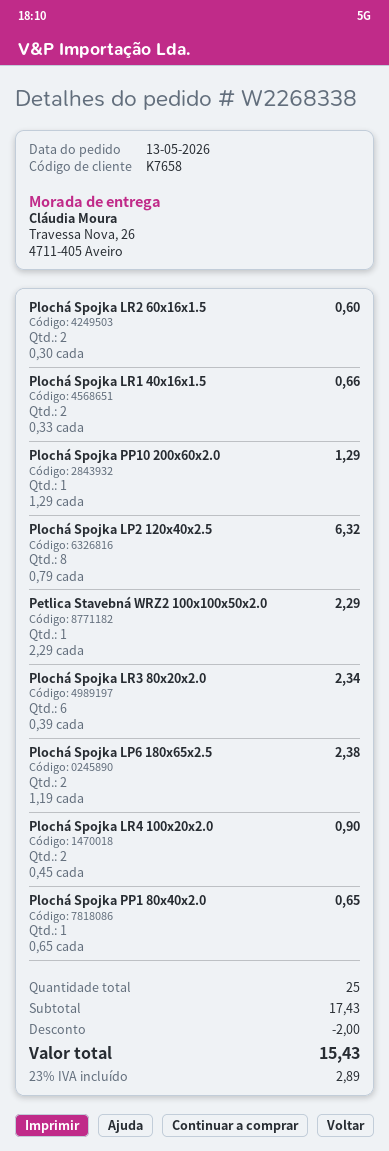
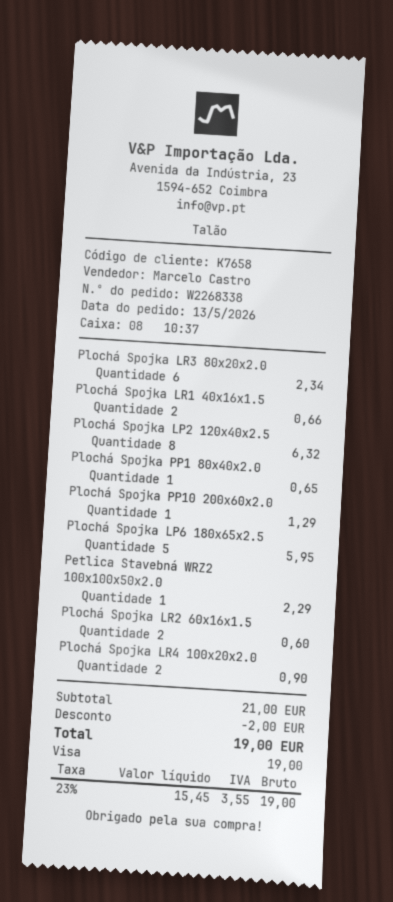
Plochá Spojka LP6 180x65x2.5: 2 for 2.38 -> 5 for 5.95
subtotal: 17.43 -> 21.00
tax: 23% = 2.89 -> 23% = 3.55
total: 15.43 -> 19.00

